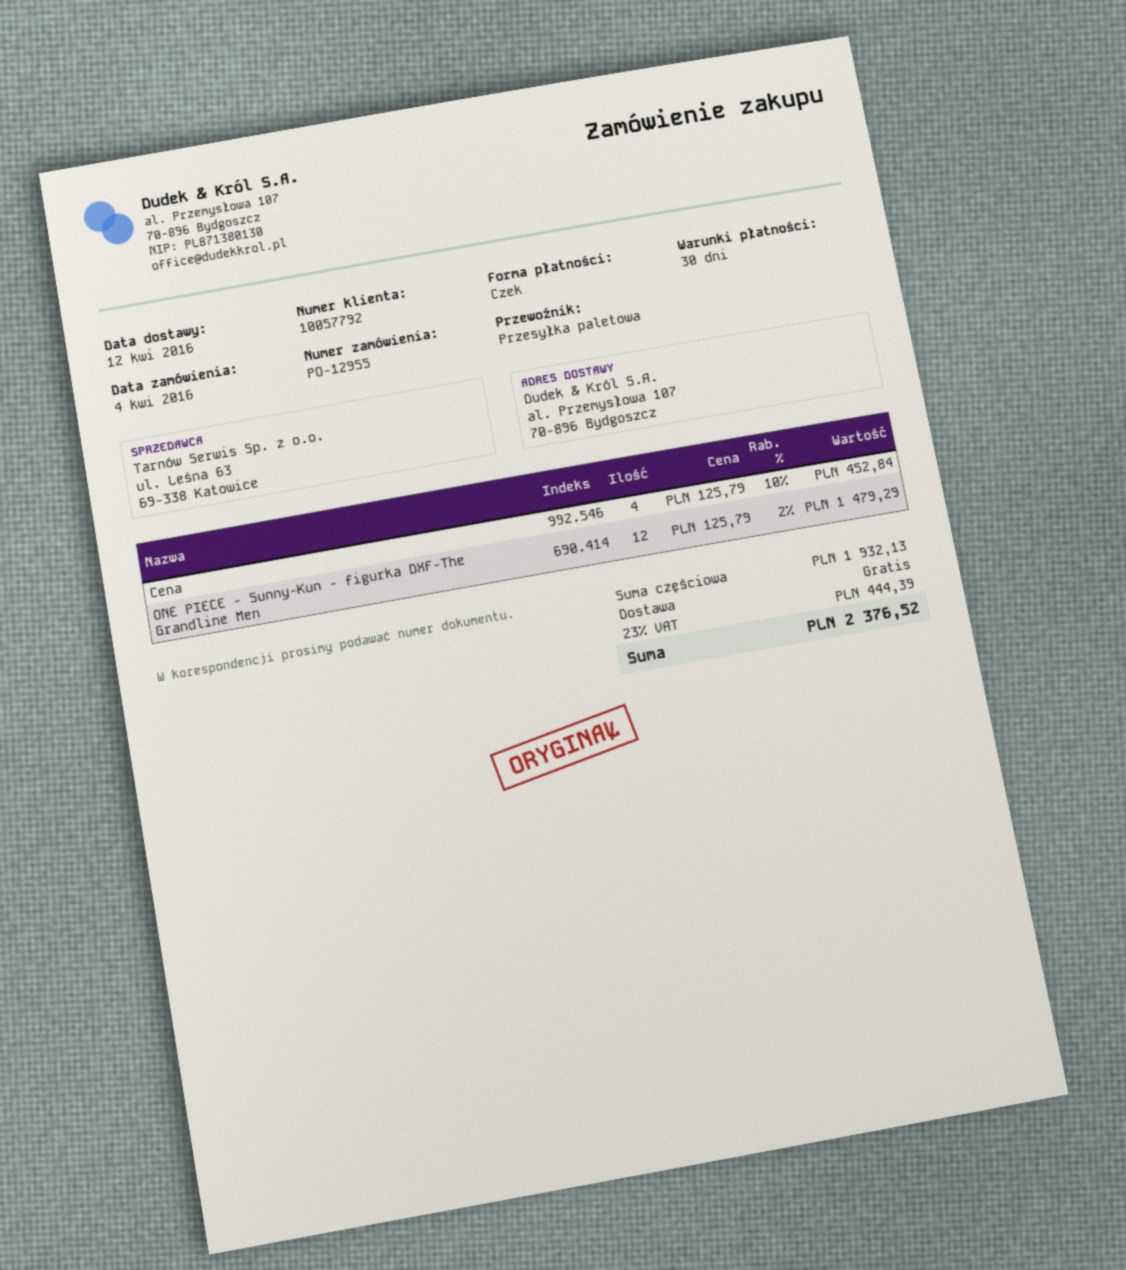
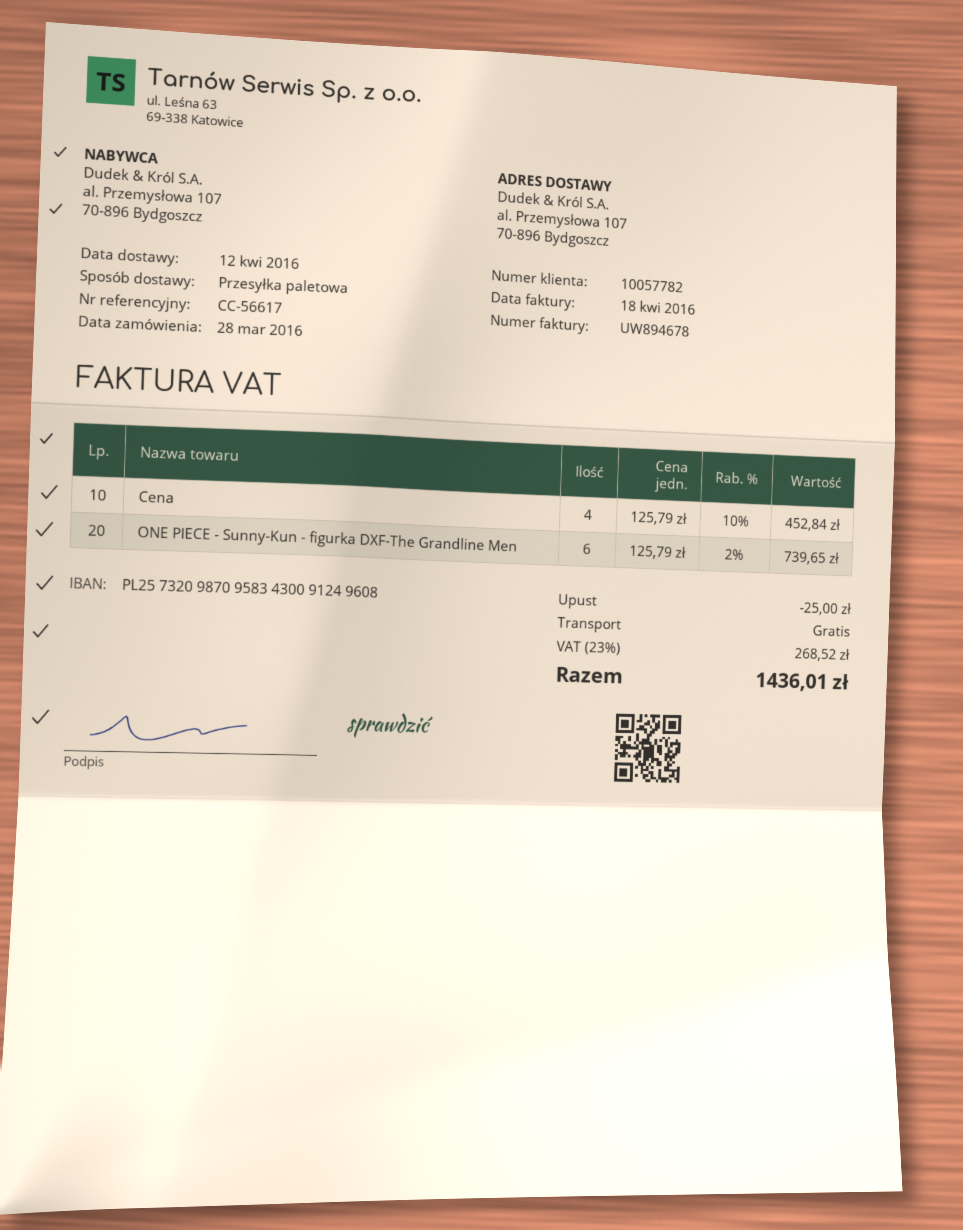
order date: 2016-04-04 -> 2016-03-28
customer number: 10057792 -> 10057782
ONE PIECE - Sunny-Kun - figurka DXF-The Grandline Men: 12 x 125.79 - 2% = 1479.29 -> 6 x 125.79 - 2% = 739.65
discount: none -> 25.00
tax: 23% = 444.39 -> 23% = 268.52
total: 2376.52 -> 1436.01

